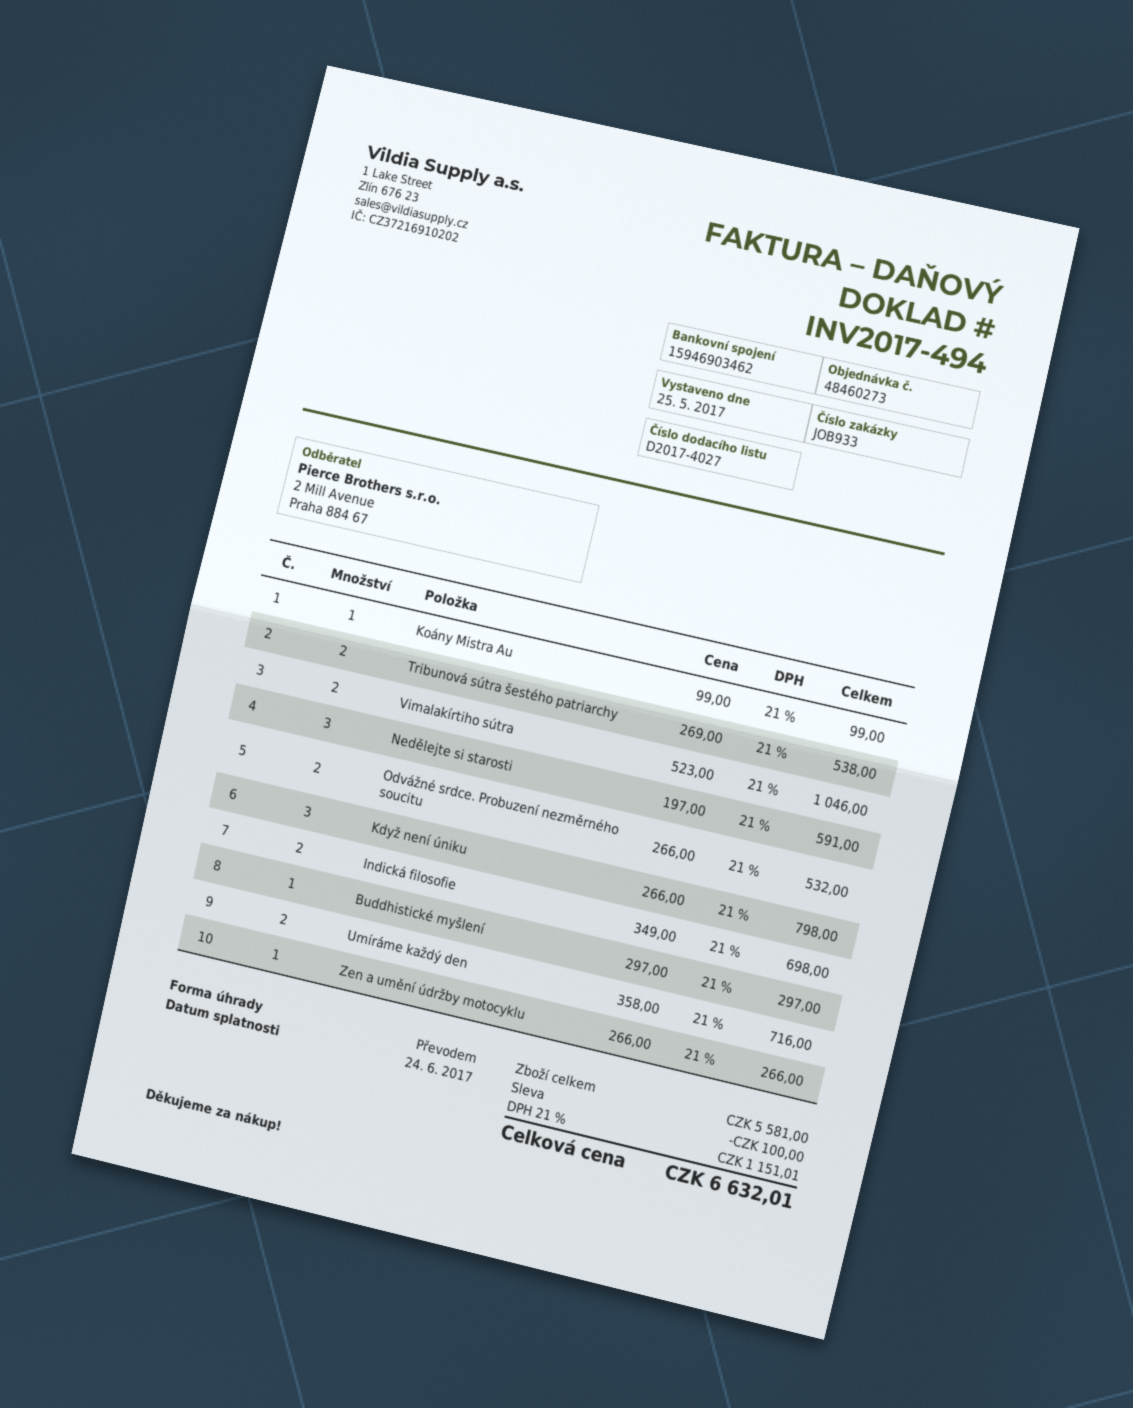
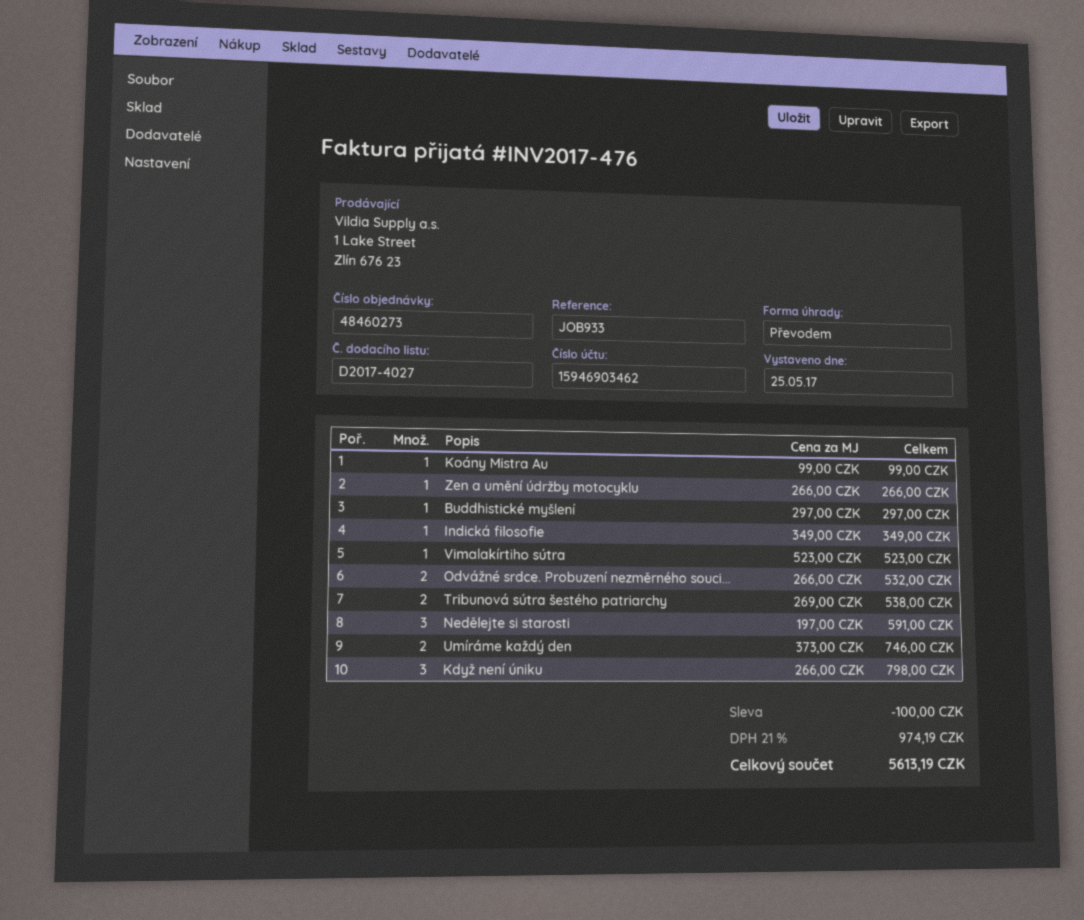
invoice number: INV2017-494 -> INV2017-476
Vimalakírtiho sútra: 2 x 523.00 = 1046.00 -> 1 x 523.00 = 523.00
Indická filosofie: 2 x 349.00 = 698.00 -> 1 x 349.00 = 349.00
Umíráme každý den: 2 x 358.00 = 716.00 -> 2 x 373.00 = 746.00
tax: 21% = 1151.01 -> 21% = 974.19
total: 6632.01 -> 5613.19

